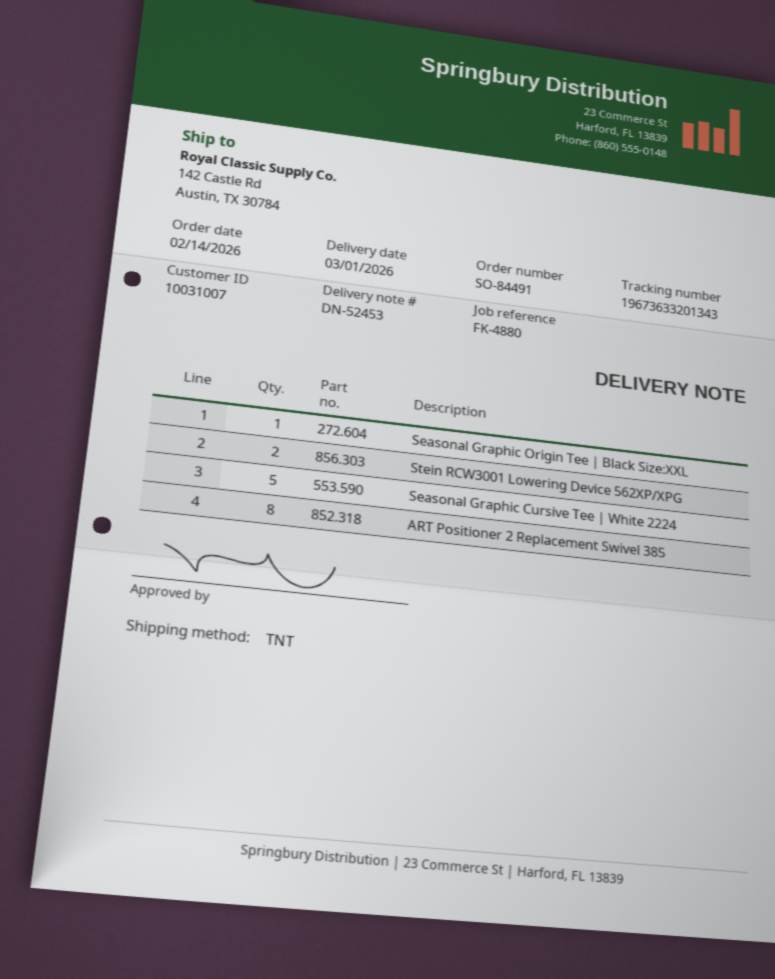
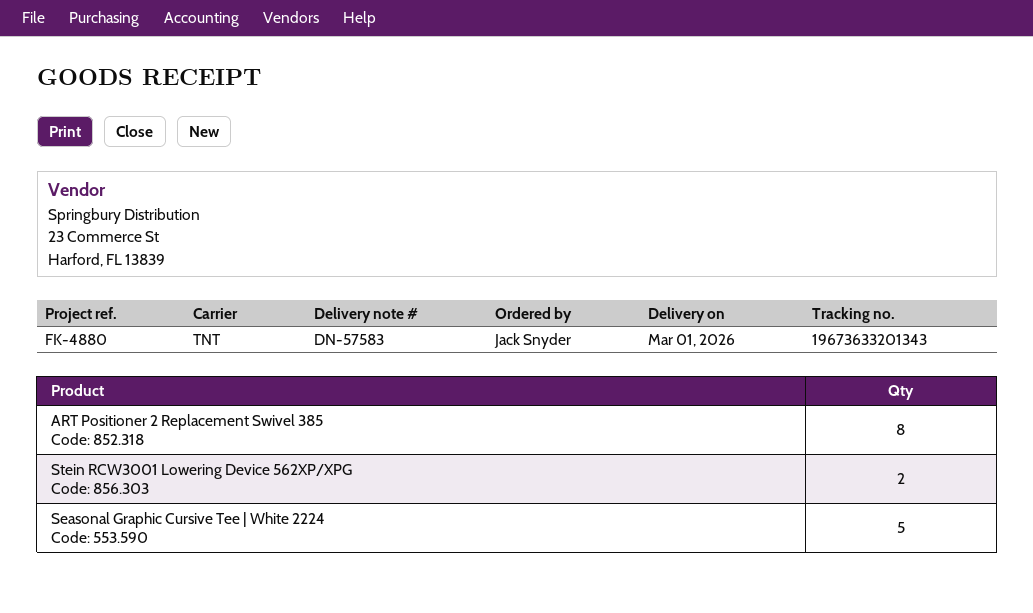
delivery note number: DN-52453 -> DN-57583
Seasonal Graphic Origin Tee | Black Size:XXL: 1 -> none

